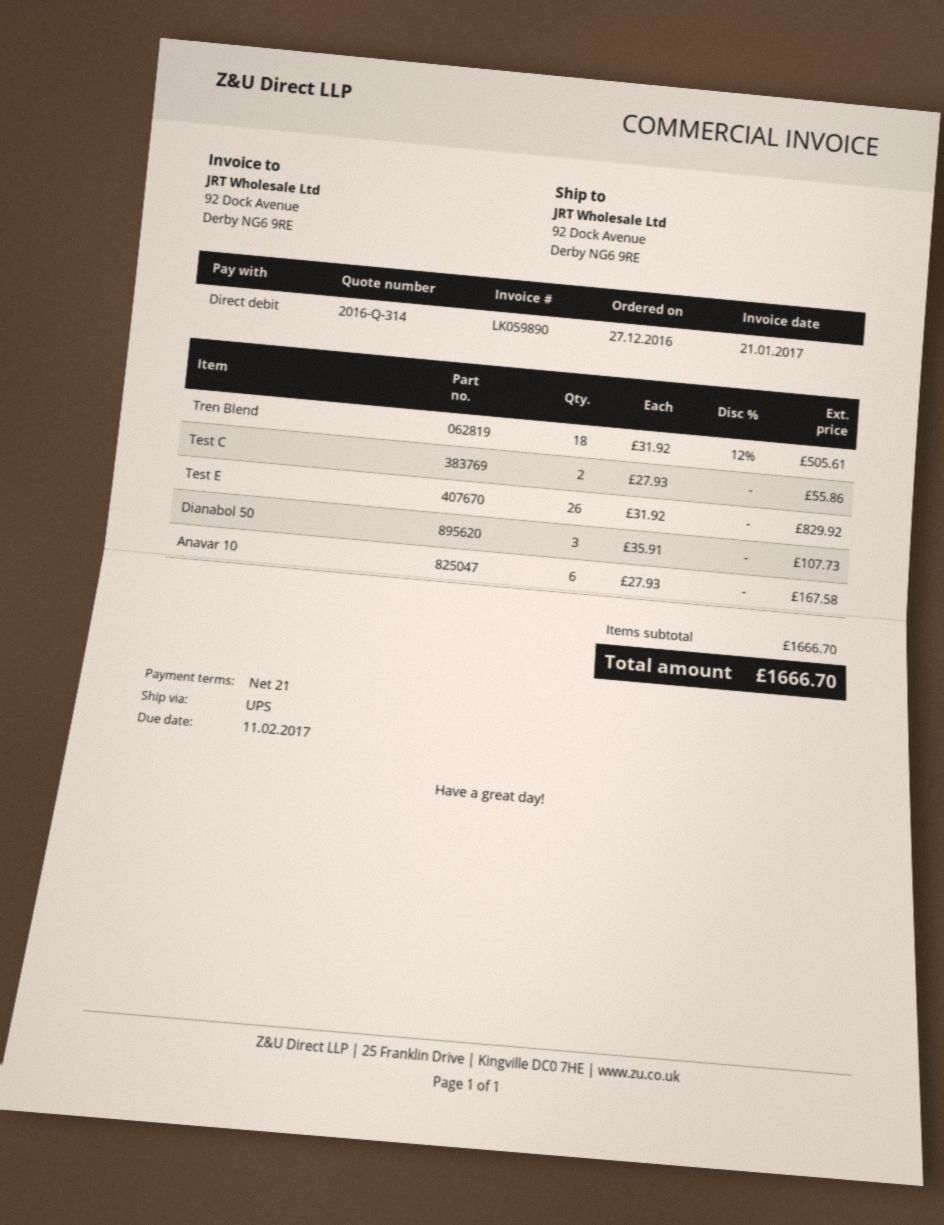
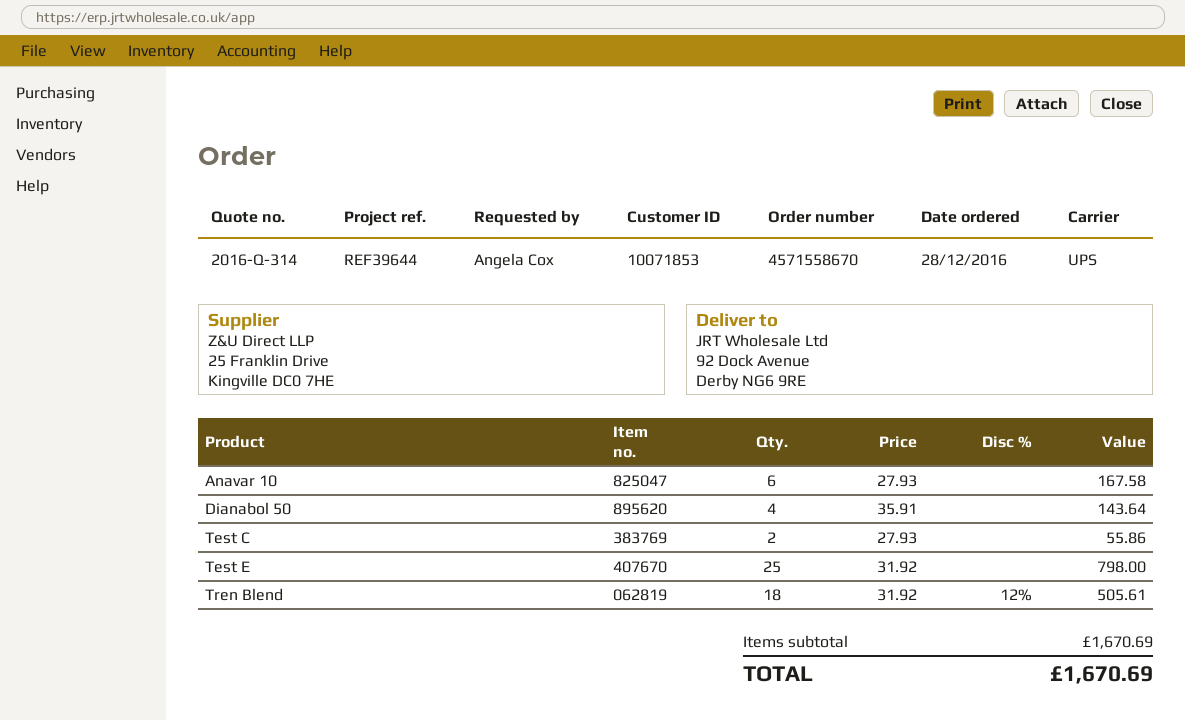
order date: 2016-12-27 -> 2016-12-28
Test E: 26 x 31.92 = 829.92 -> 25 x 31.92 = 798.00
Dianabol 50: 3 x 35.91 = 107.73 -> 4 x 35.91 = 143.64
subtotal: 1666.70 -> 1670.69
total: 1666.70 -> 1670.69

